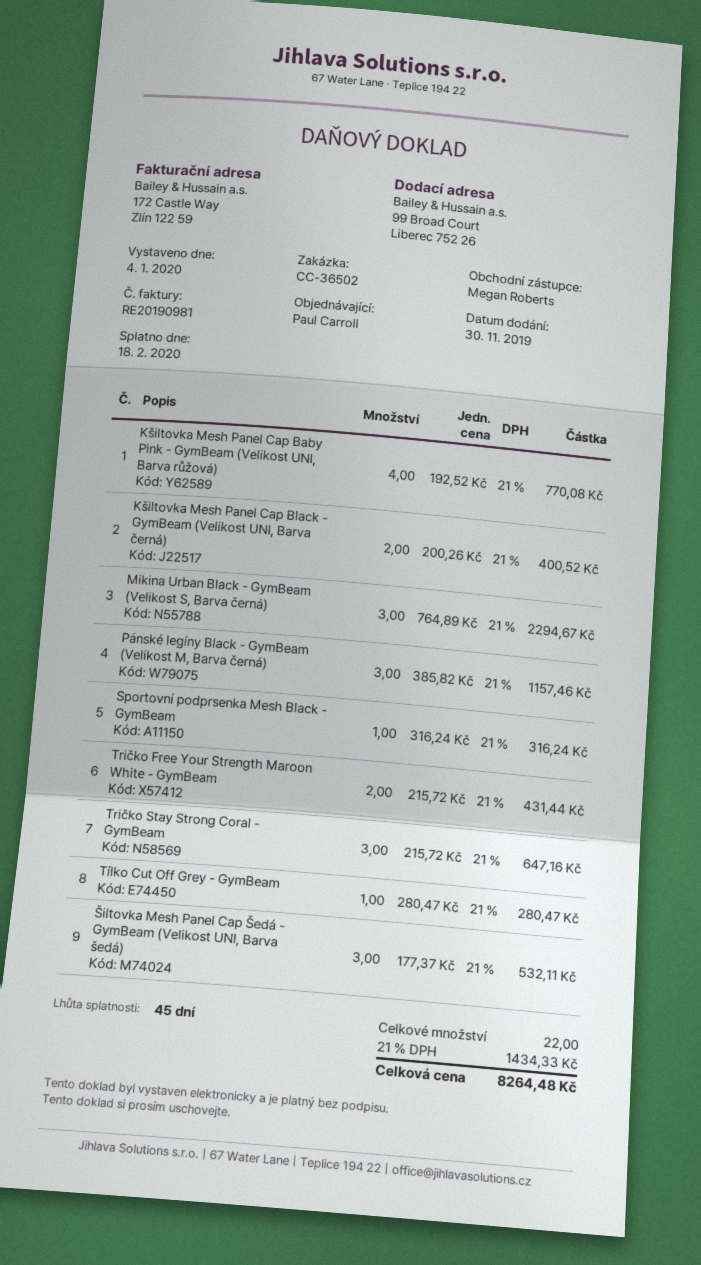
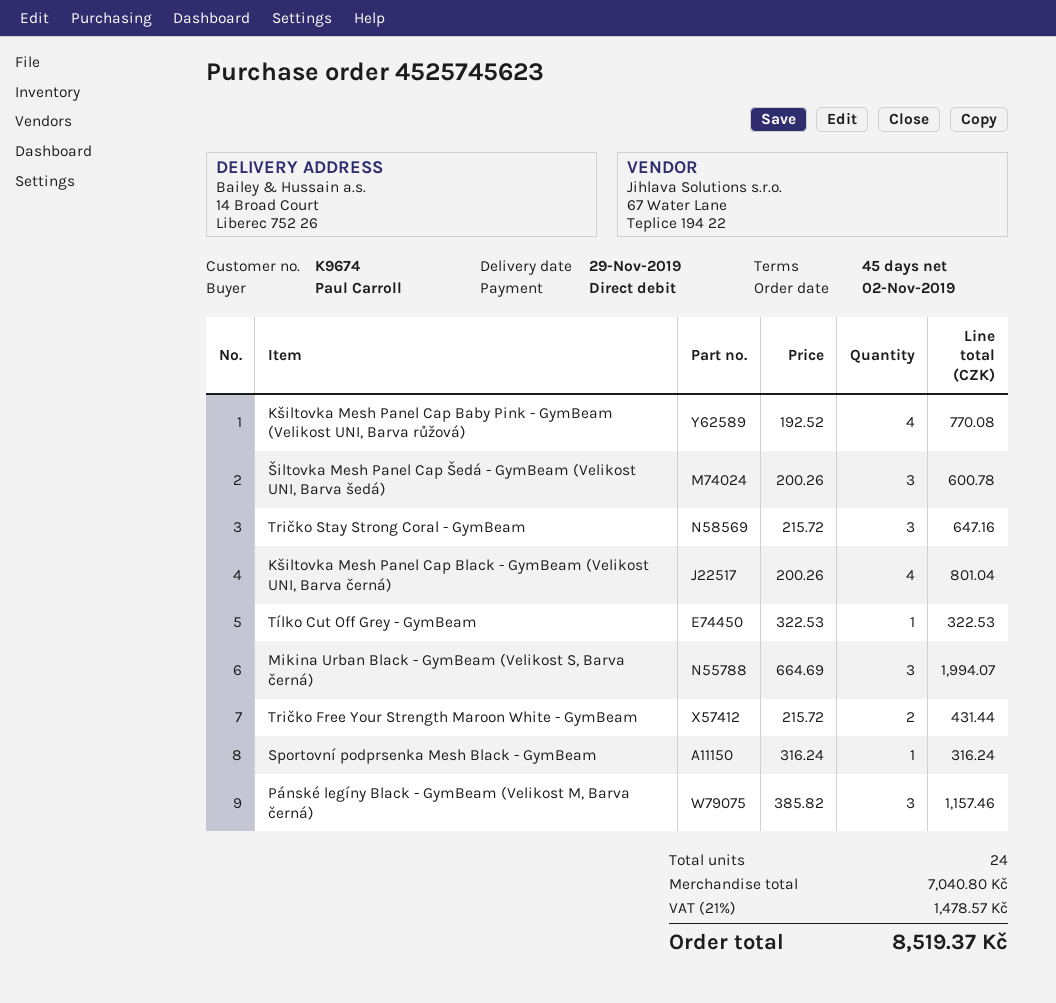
delivery date: 2019-11-30 -> 2019-11-29
ship to: 99 Broad Court, Liberec 752 26 -> 14 Broad Court, Liberec 752 26
Kšiltovka Mesh Panel Cap Black - GymBeam (Velikost UNI, Barva černá): 2 x 200.26 = 400.52 -> 4 x 200.26 = 801.04
Mikina Urban Black - GymBeam (Velikost S, Barva černá): 3 x 764.89 = 2294.67 -> 3 x 664.69 = 1994.07
Tílko Cut Off Grey - GymBeam: 1 x 280.47 = 280.47 -> 1 x 322.53 = 322.53
Šiltovka Mesh Panel Cap Šedá - GymBeam (Velikost UNI, Barva šedá): 3 x 177.37 = 532.11 -> 3 x 200.26 = 600.78
total quantity: 22 -> 24
tax: 21% = 1434.33 -> 21% = 1478.57
total: 8264.48 -> 8519.37

